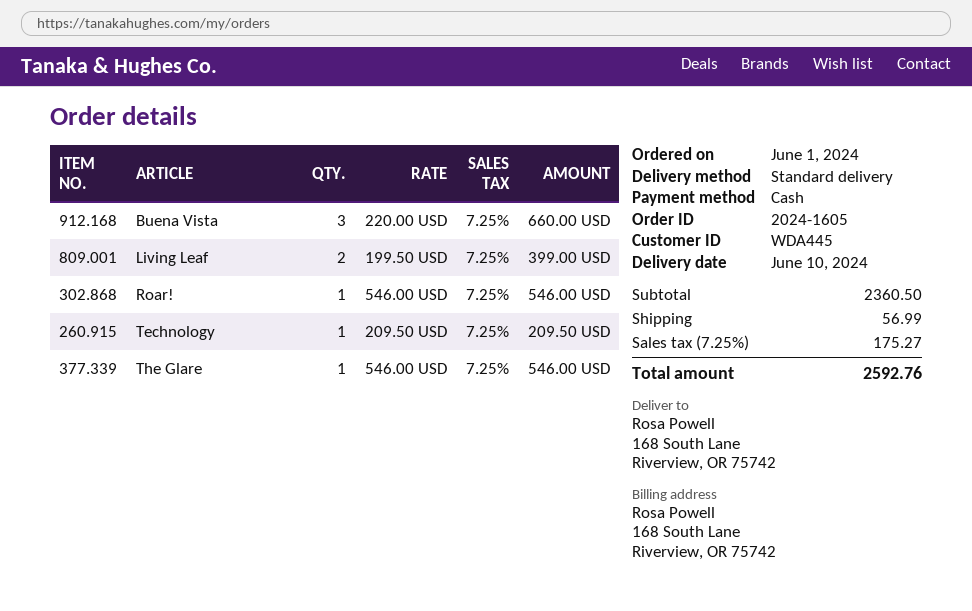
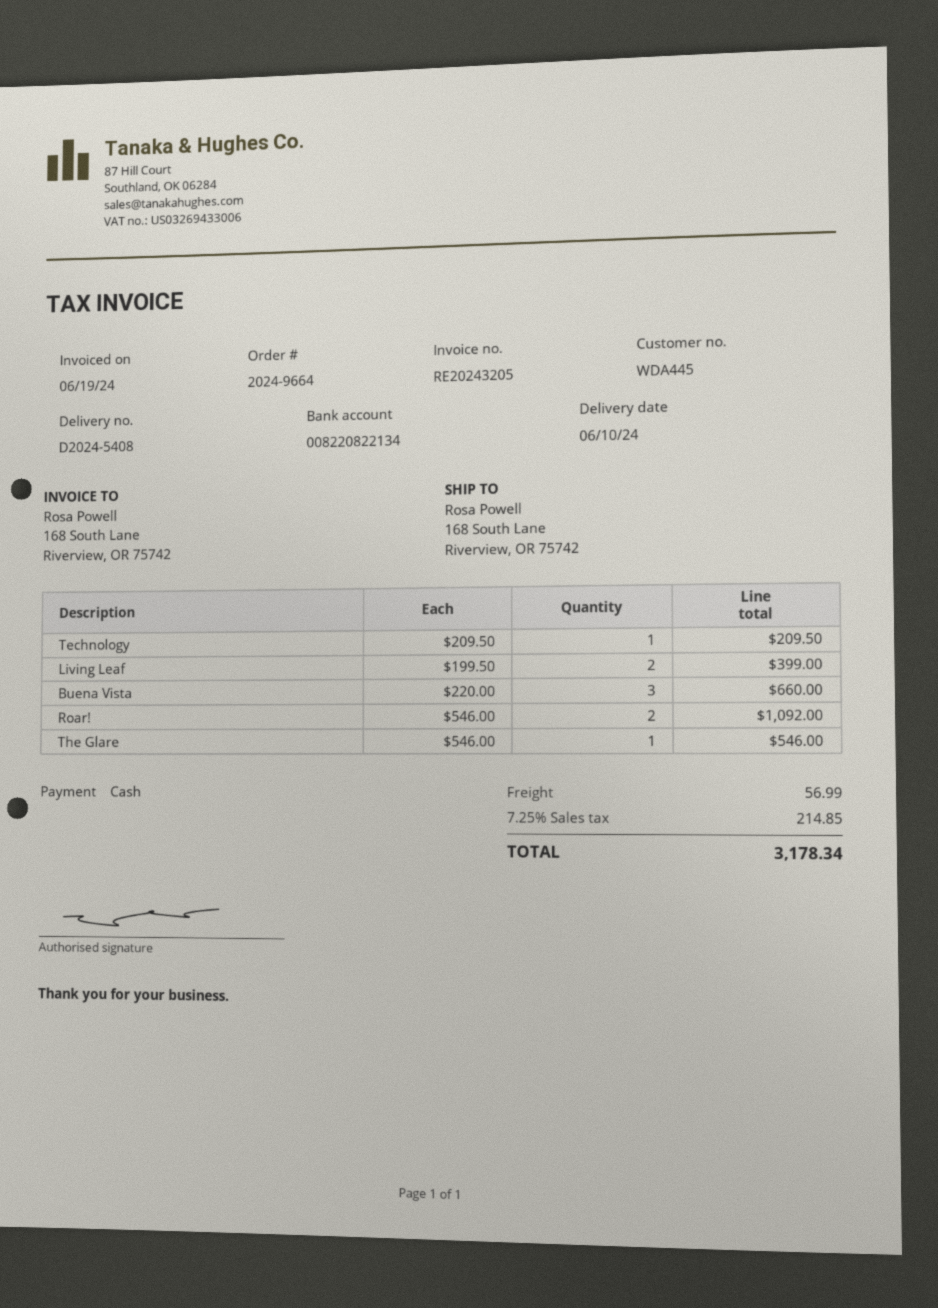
order number: 2024-1605 -> 2024-9664
Roar!: 1 x 546.00 = 546.00 -> 2 x 546.00 = 1092.00
tax: 7.25% = 175.27 -> 7.25% = 214.85
total: 2592.76 -> 3178.34

